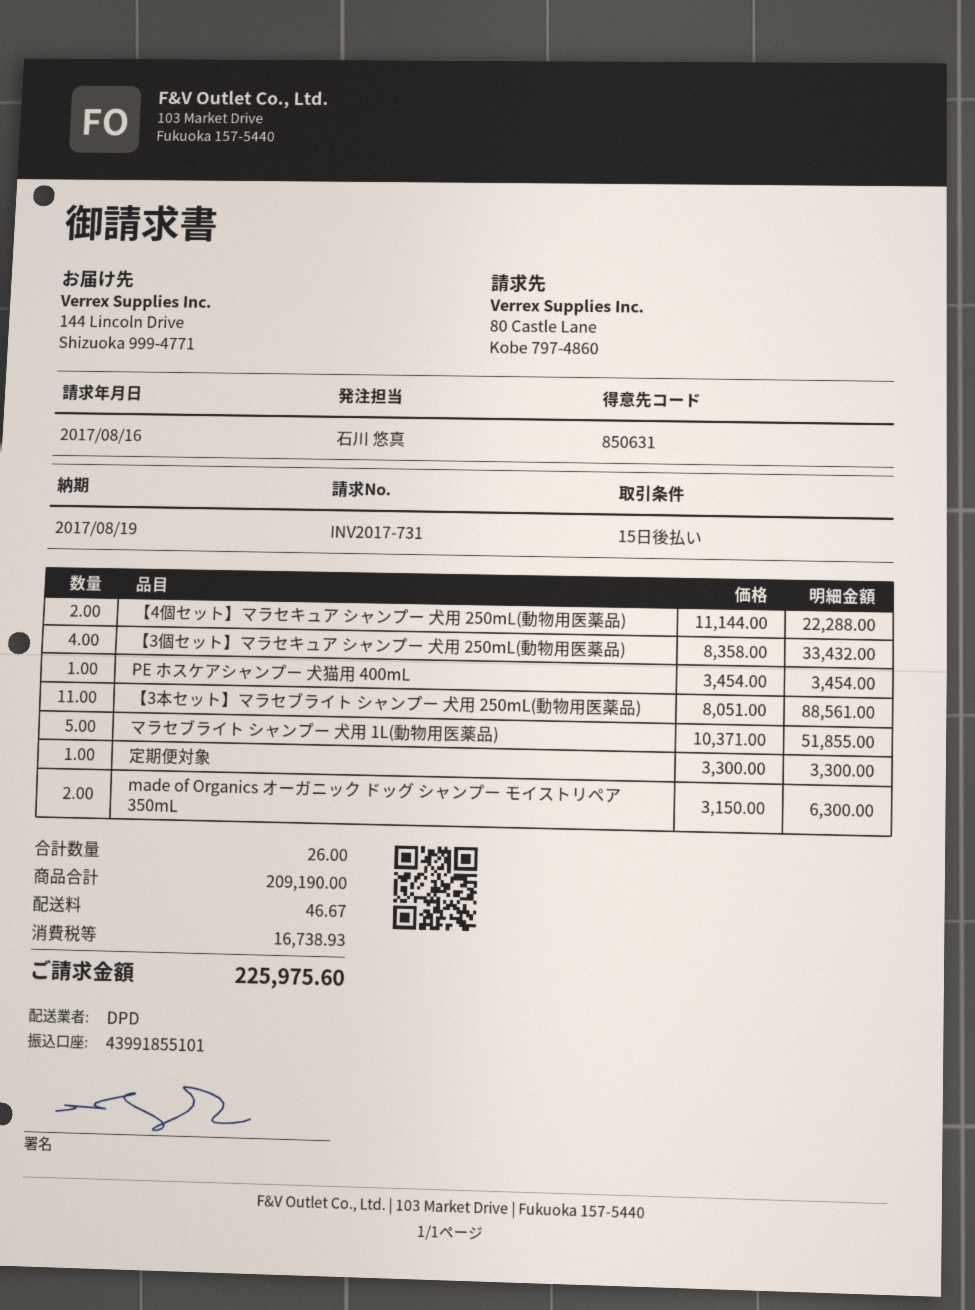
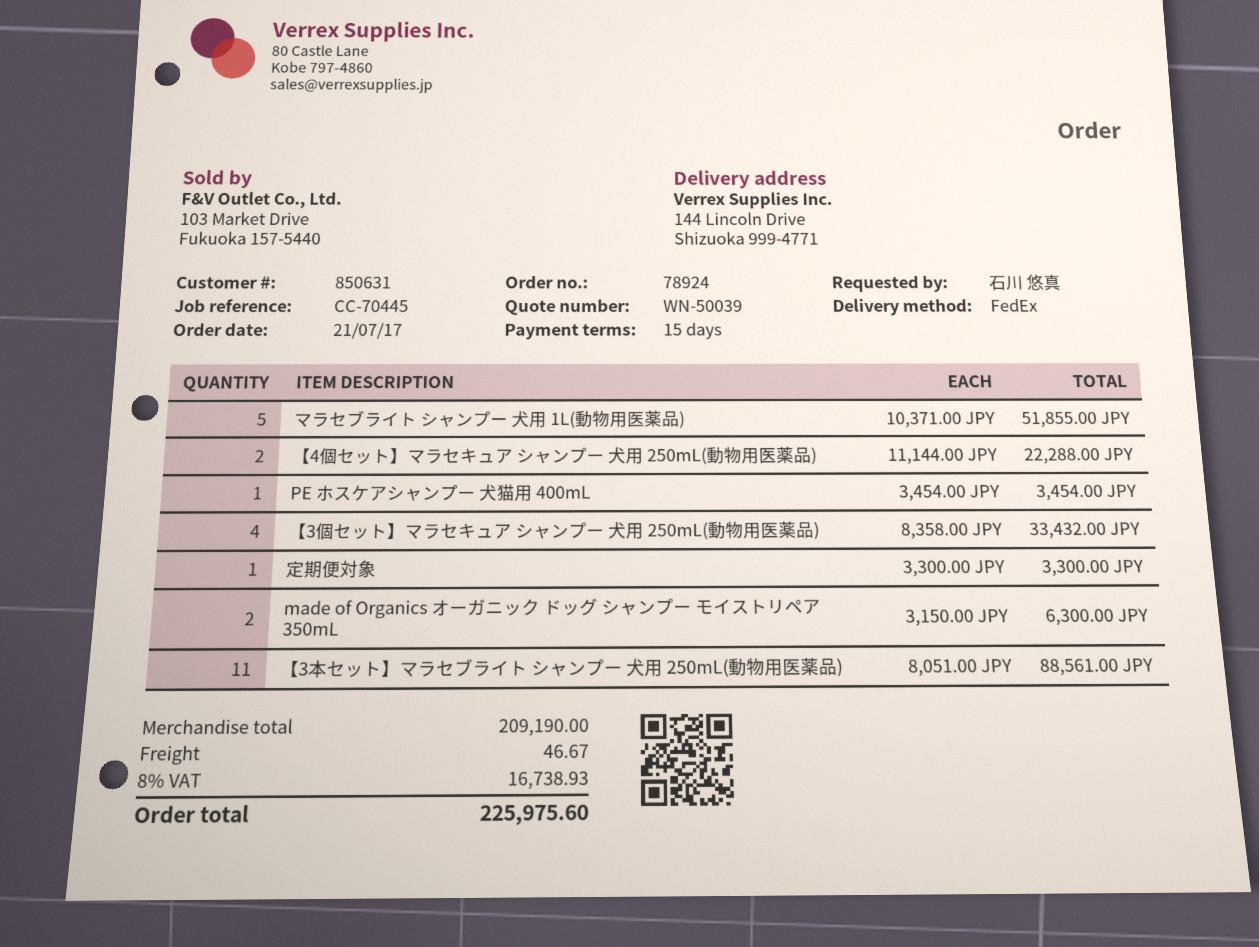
shipping method: DPD -> FedEx

